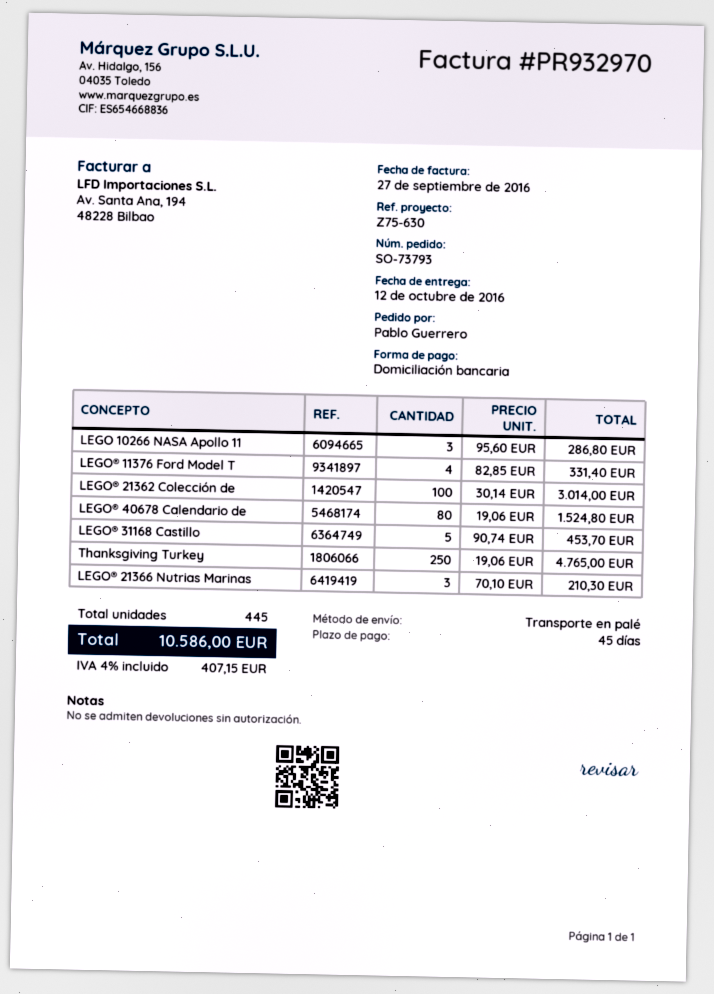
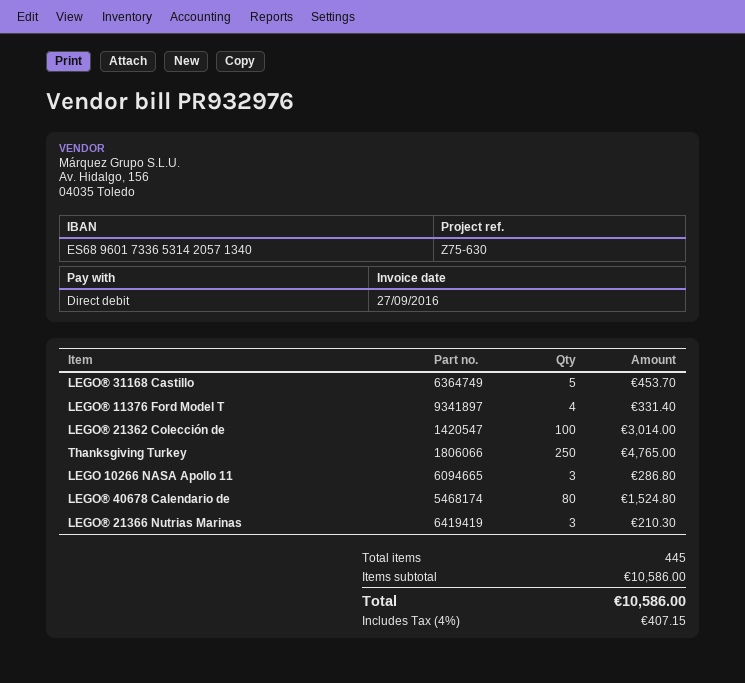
invoice number: PR932970 -> PR932976

